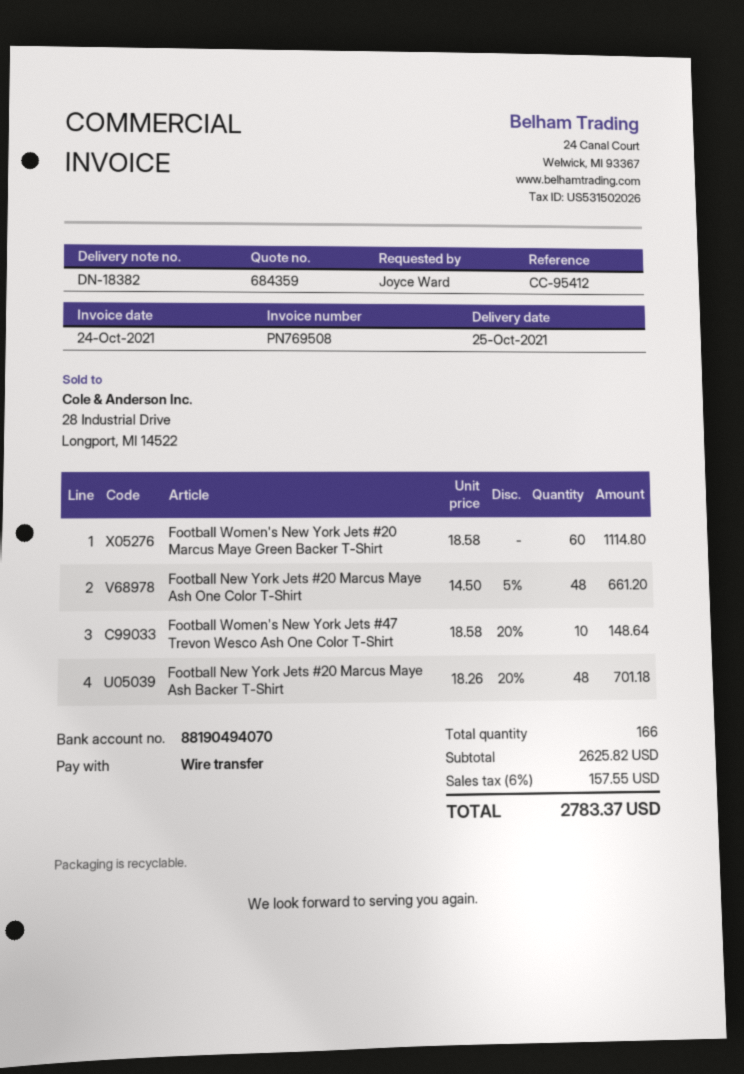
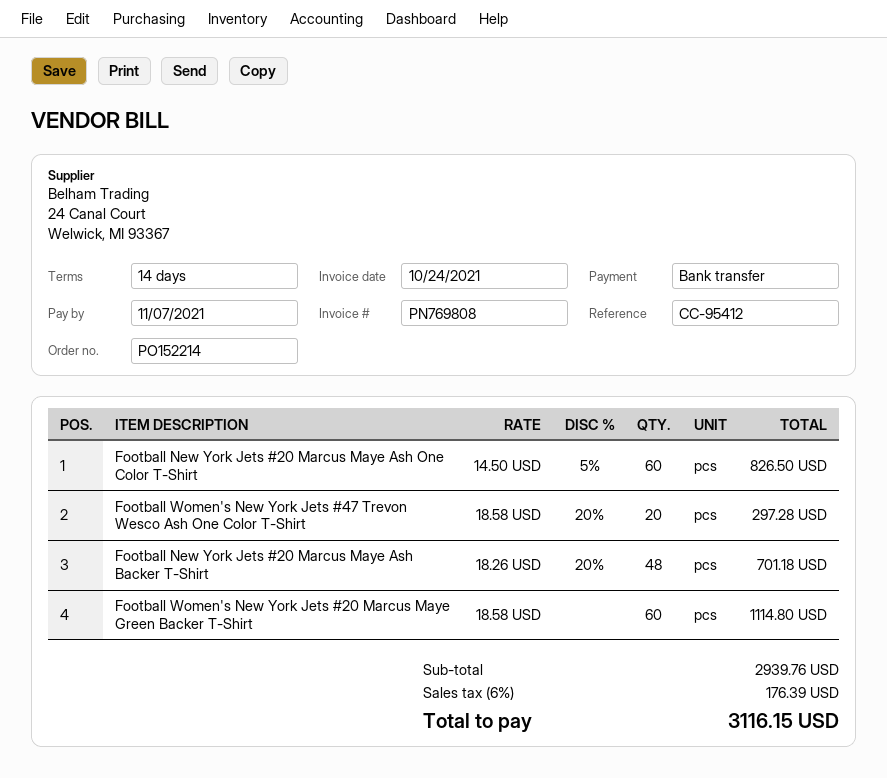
invoice number: PN769508 -> PN769808
Football New York Jets #20 Marcus Maye Ash One Color T-Shirt: 48 x 14.50 - 5% = 661.20 -> 60 x 14.50 - 5% = 826.50
Football Women's New York Jets #47 Trevon Wesco Ash One Color T-Shirt: 10 x 18.58 - 20% = 148.64 -> 20 x 18.58 - 20% = 297.28
subtotal: 2625.82 -> 2939.76
tax: 6% = 157.55 -> 6% = 176.39
total: 2783.37 -> 3116.15

